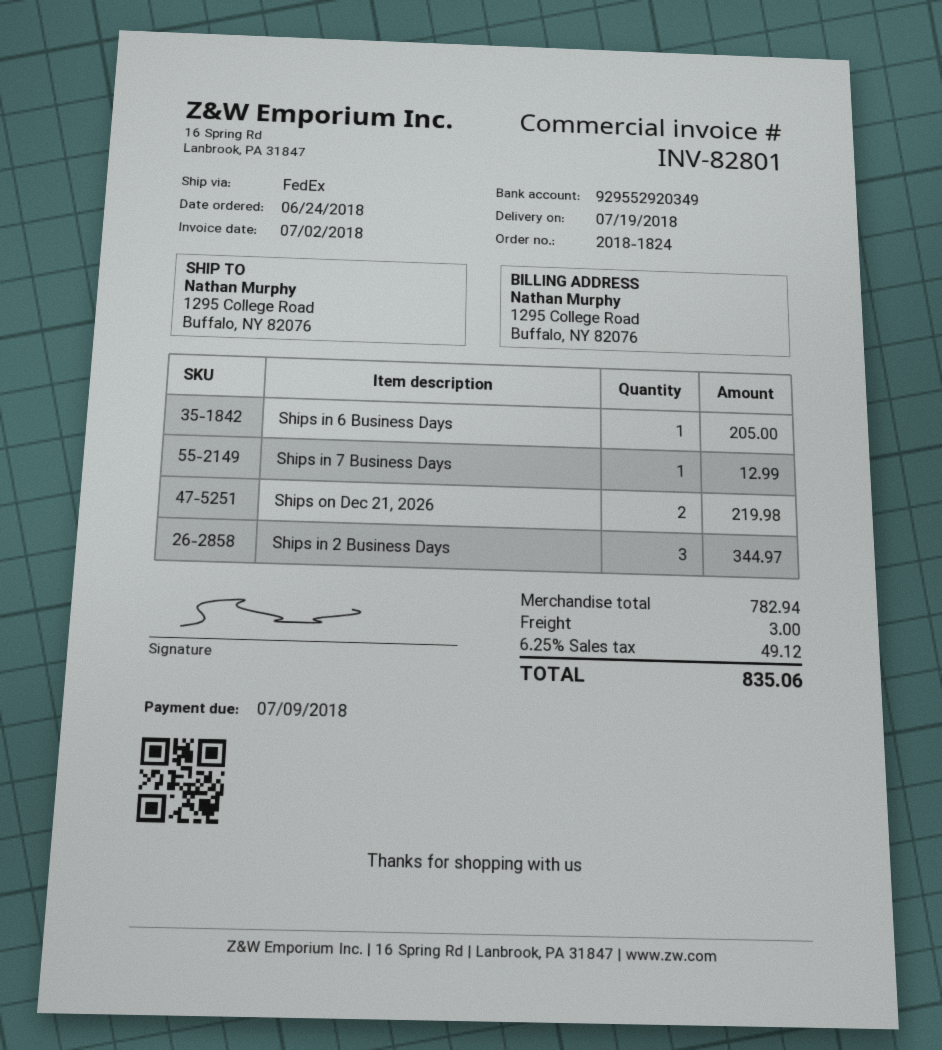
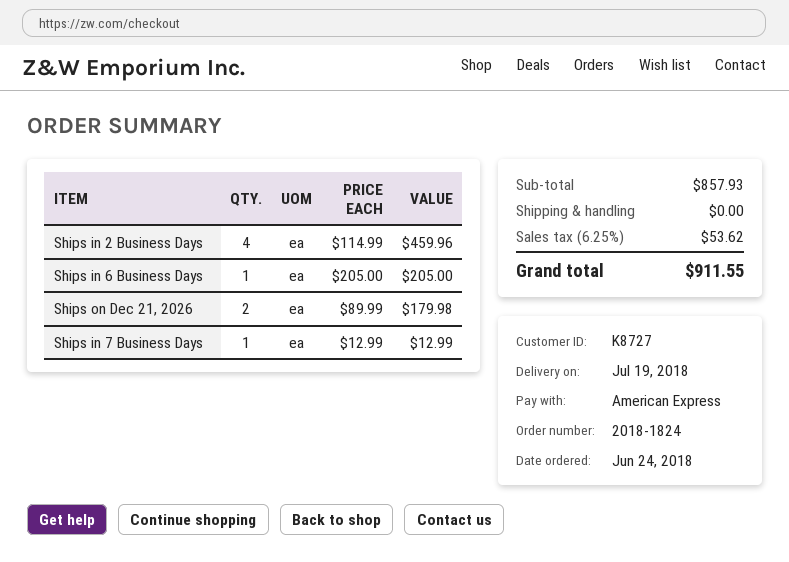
Ships on Dec 21, 2026: 2 for 219.98 -> 2 for 179.98
Ships in 2 Business Days: 3 for 344.97 -> 4 for 459.96
subtotal: 782.94 -> 857.93
shipping: 3.00 -> 0.00
tax: 6.25% = 49.12 -> 6.25% = 53.62
total: 835.06 -> 911.55

